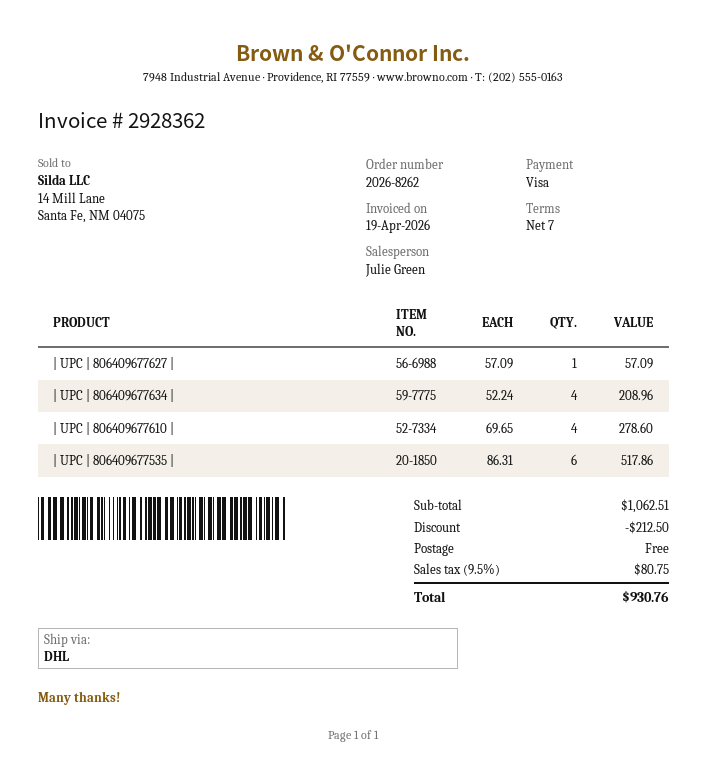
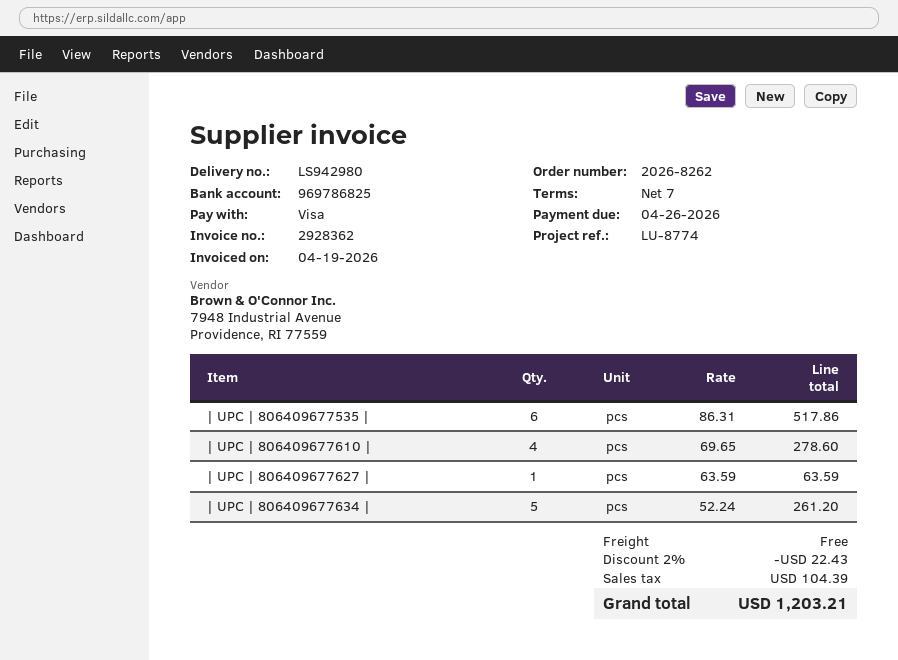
| UPC | 806409677627 |: 1 x 57.09 = 57.09 -> 1 x 63.59 = 63.59
| UPC | 806409677634 |: 4 x 52.24 = 208.96 -> 5 x 52.24 = 261.20
discount: 212.50 -> 22.43
tax: 80.75 -> 104.39
total: 930.76 -> 1203.21

